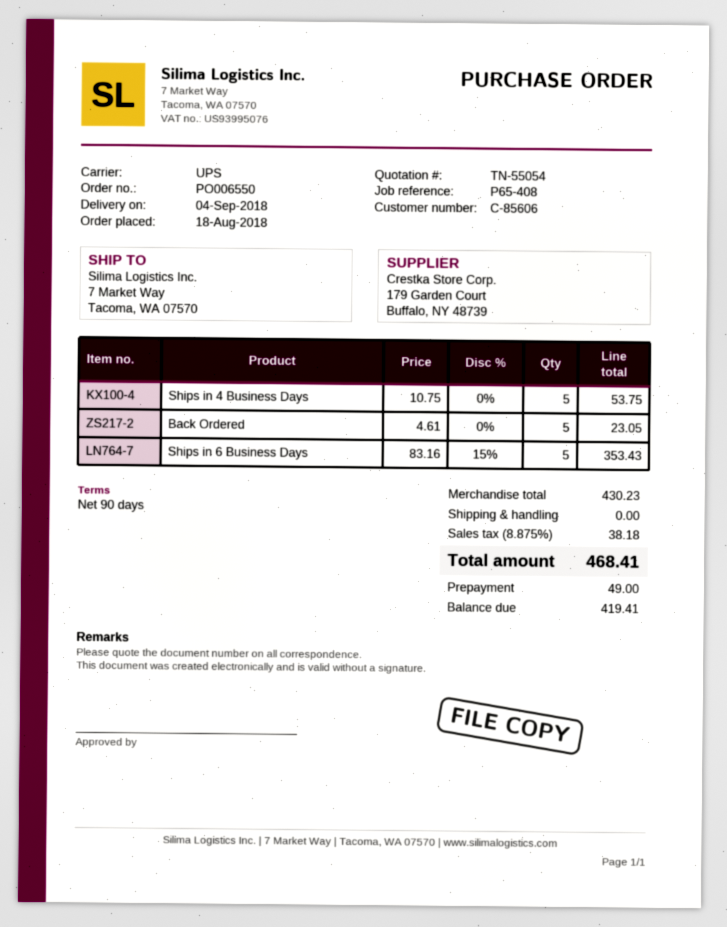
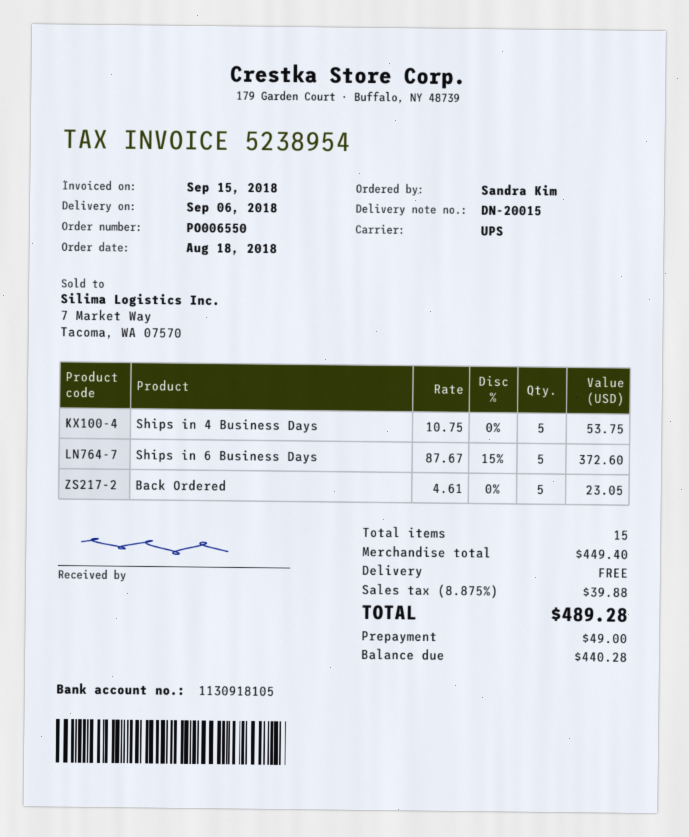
delivery date: 2018-09-04 -> 2018-09-06
Ships in 6 Business Days: 5 x 83.16 - 15% = 353.43 -> 5 x 87.67 - 15% = 372.60
subtotal: 430.23 -> 449.40
tax: 8.875% = 38.18 -> 8.875% = 39.88
total: 468.41 -> 489.28
balance: 419.41 -> 440.28

